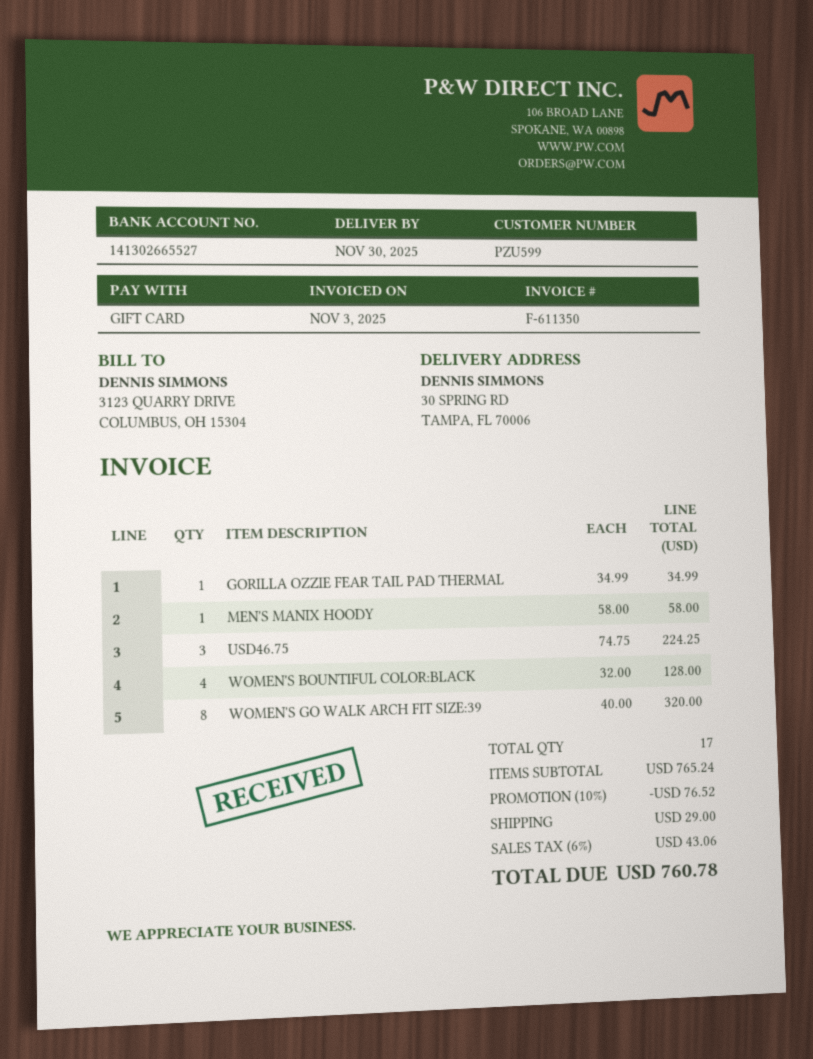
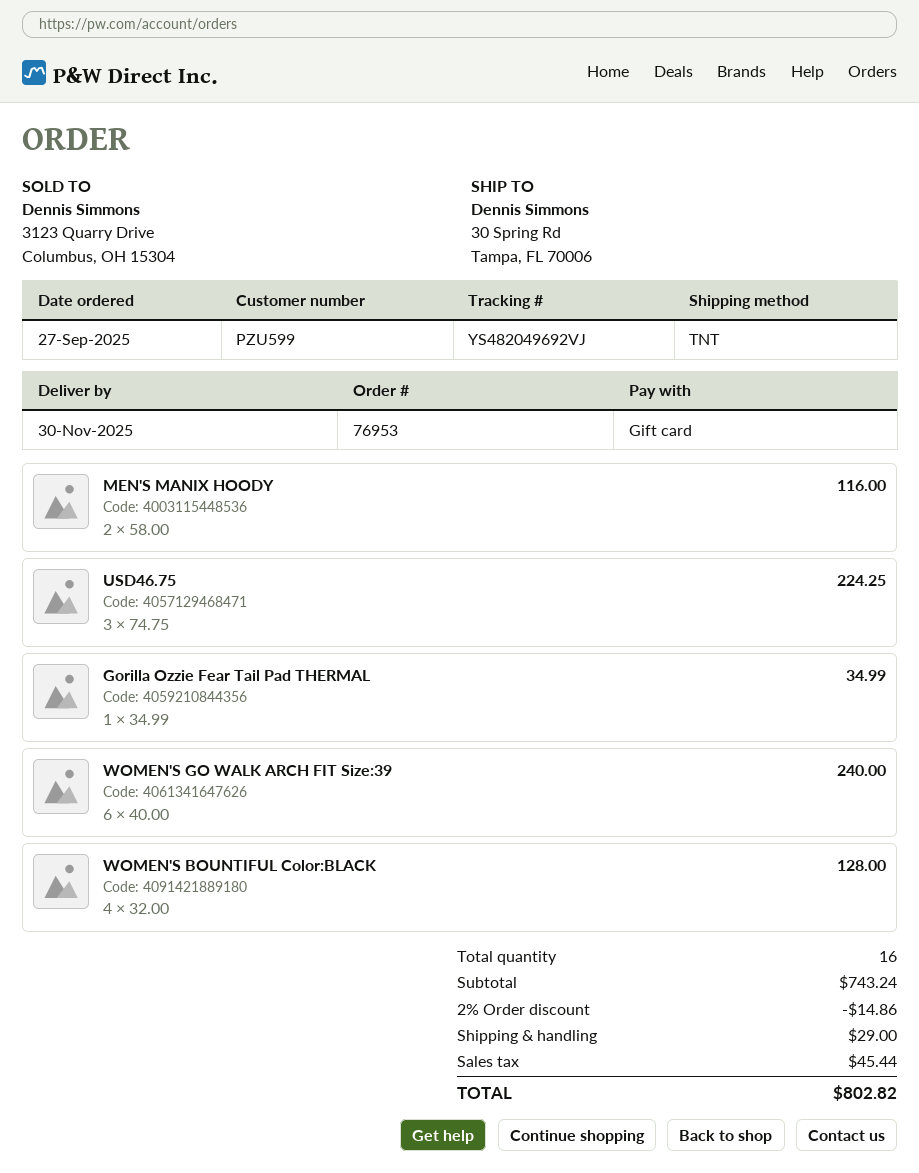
MEN'S MANIX HOODY: 1 x 58.00 = 58.00 -> 2 x 58.00 = 116.00
WOMEN'S GO WALK ARCH FIT SIZE:39: 8 x 40.00 = 320.00 -> 6 x 40.00 = 240.00
total quantity: 17 -> 16
subtotal: 765.24 -> 743.24
discount: 10% = 76.52 -> 2% = 14.86
tax: 43.06 -> 45.44
total: 760.78 -> 802.82

